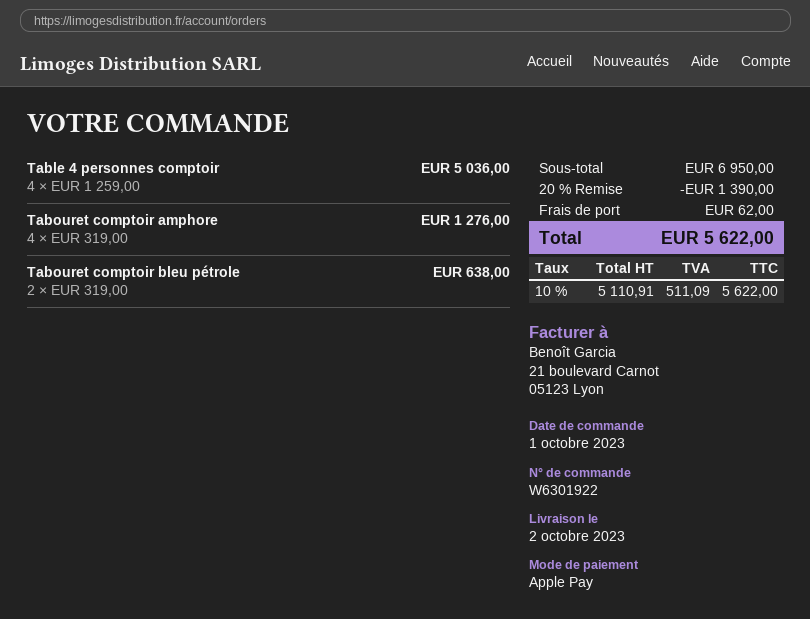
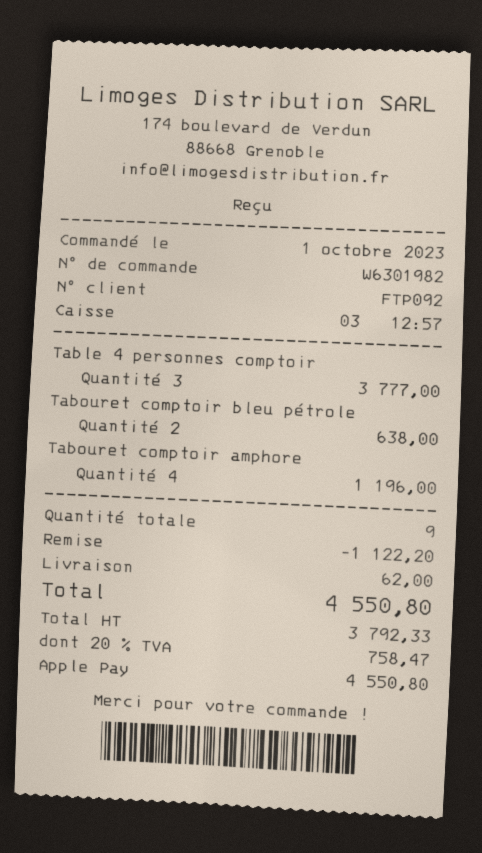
order number: W6301922 -> W6301982
Table 4 personnes comptoir: 4 for 5036.00 -> 3 for 3777.00
Tabouret comptoir amphore: 4 for 1276.00 -> 4 for 1196.00
discount: 1390.00 -> 1122.20
net: 5110.91 -> 3792.33
tax: 10% = 511.09 -> 20% = 758.47
total: 5622.00 -> 4550.80

